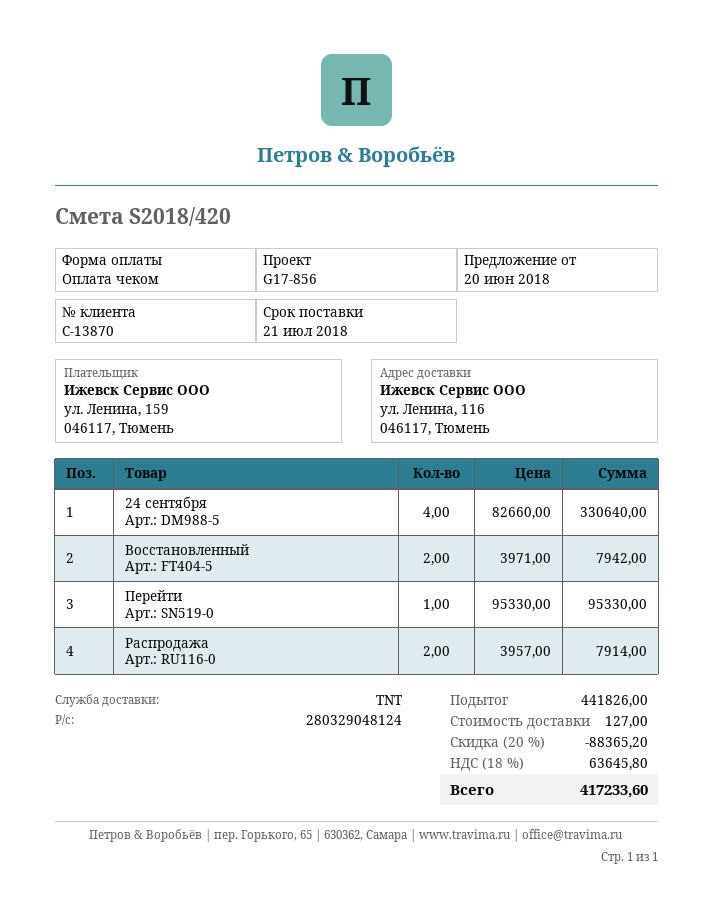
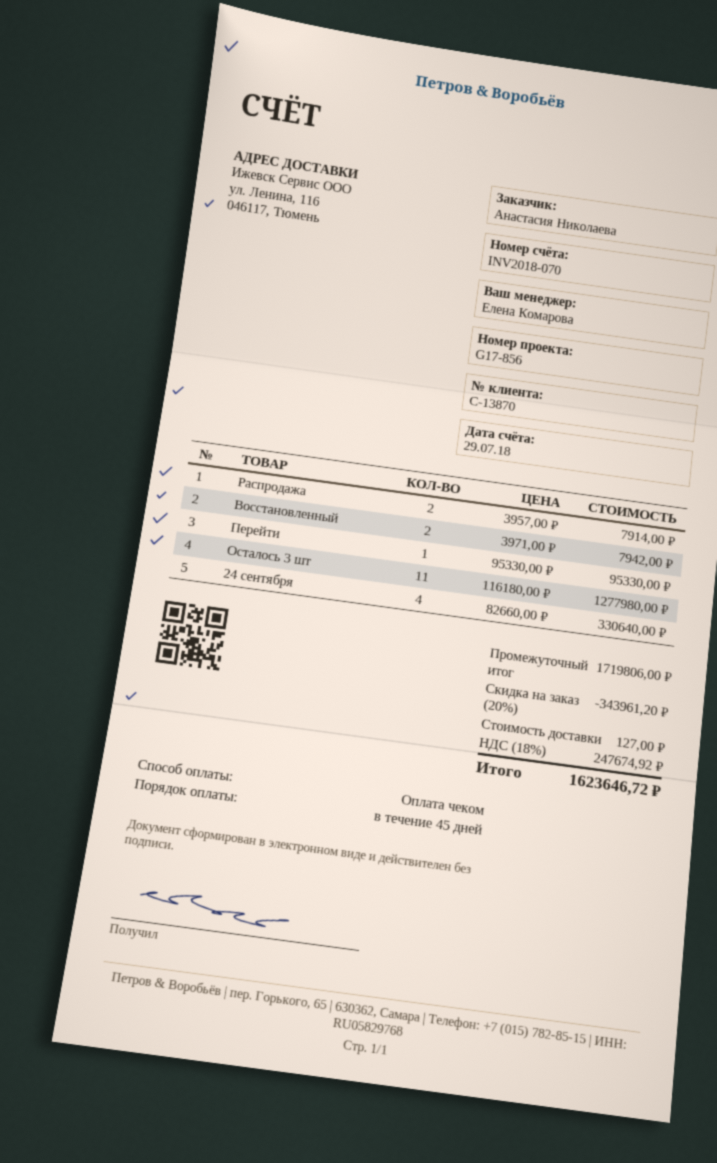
Осталось 3 шт: none -> 11 x 116180.00 = 1277980.00
subtotal: 441826.00 -> 1719806.00
discount: 20% = 88365.20 -> 20% = 343961.20
tax: 18% = 63645.80 -> 18% = 247674.92
total: 417233.60 -> 1623646.72

